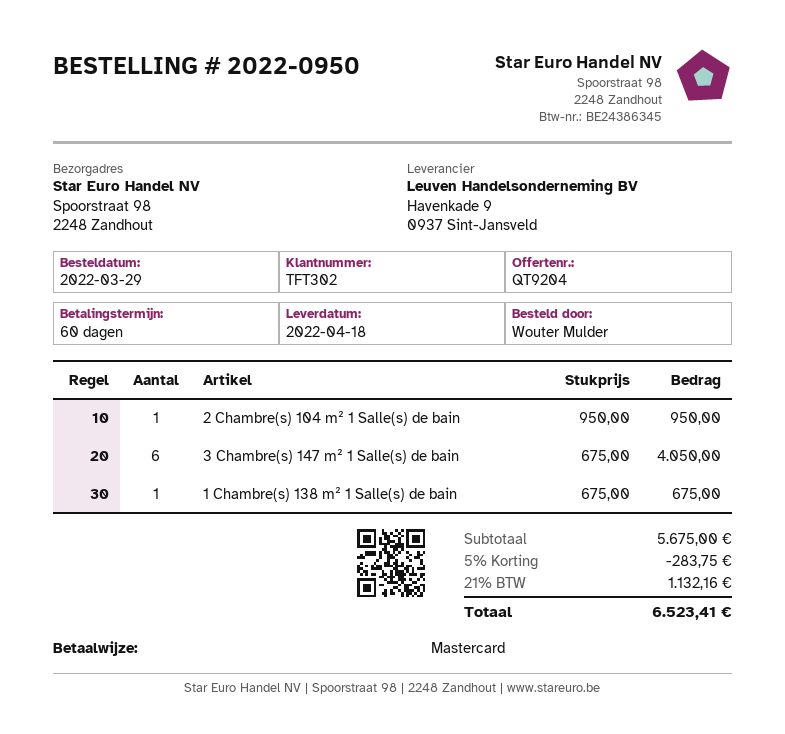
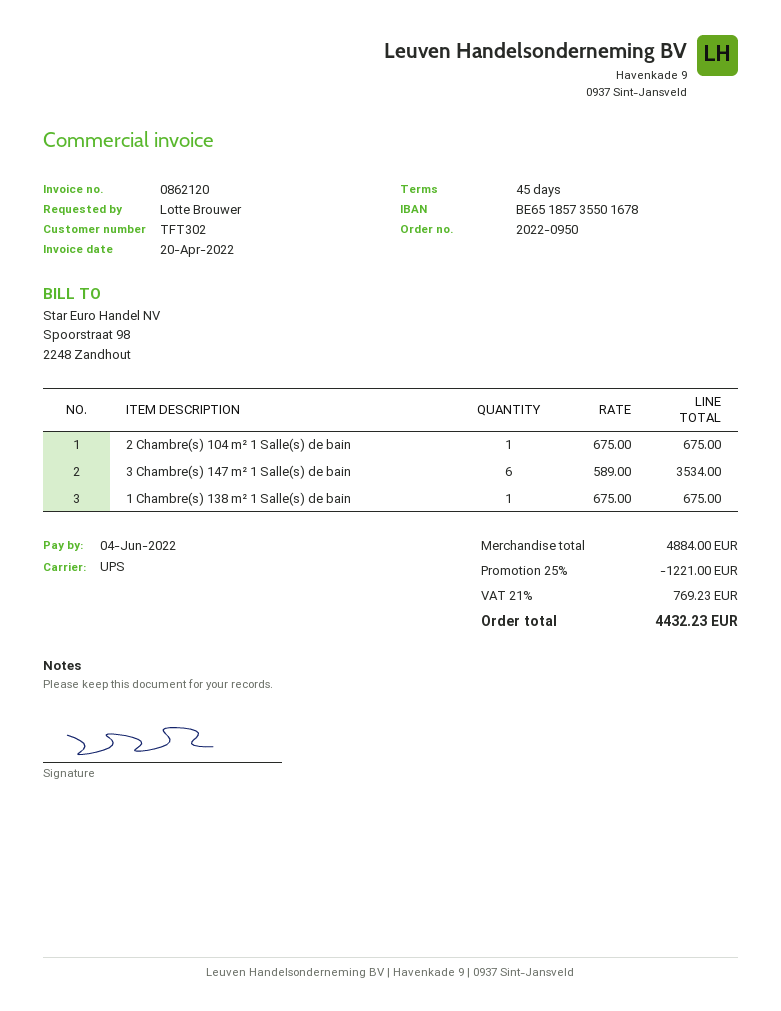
payment terms: 60 days -> 45 days
ordered by: Wouter Mulder -> Lotte Brouwer
2 Chambre(s) 104 m² 1 Salle(s) de bain: 1 x 950.00 = 950.00 -> 1 x 675.00 = 675.00
3 Chambre(s) 147 m² 1 Salle(s) de bain: 6 x 675.00 = 4050.00 -> 6 x 589.00 = 3534.00
subtotal: 5675.00 -> 4884.00
discount: 5% = 283.75 -> 25% = 1221.00
tax: 21% = 1132.16 -> 21% = 769.23
total: 6523.41 -> 4432.23

